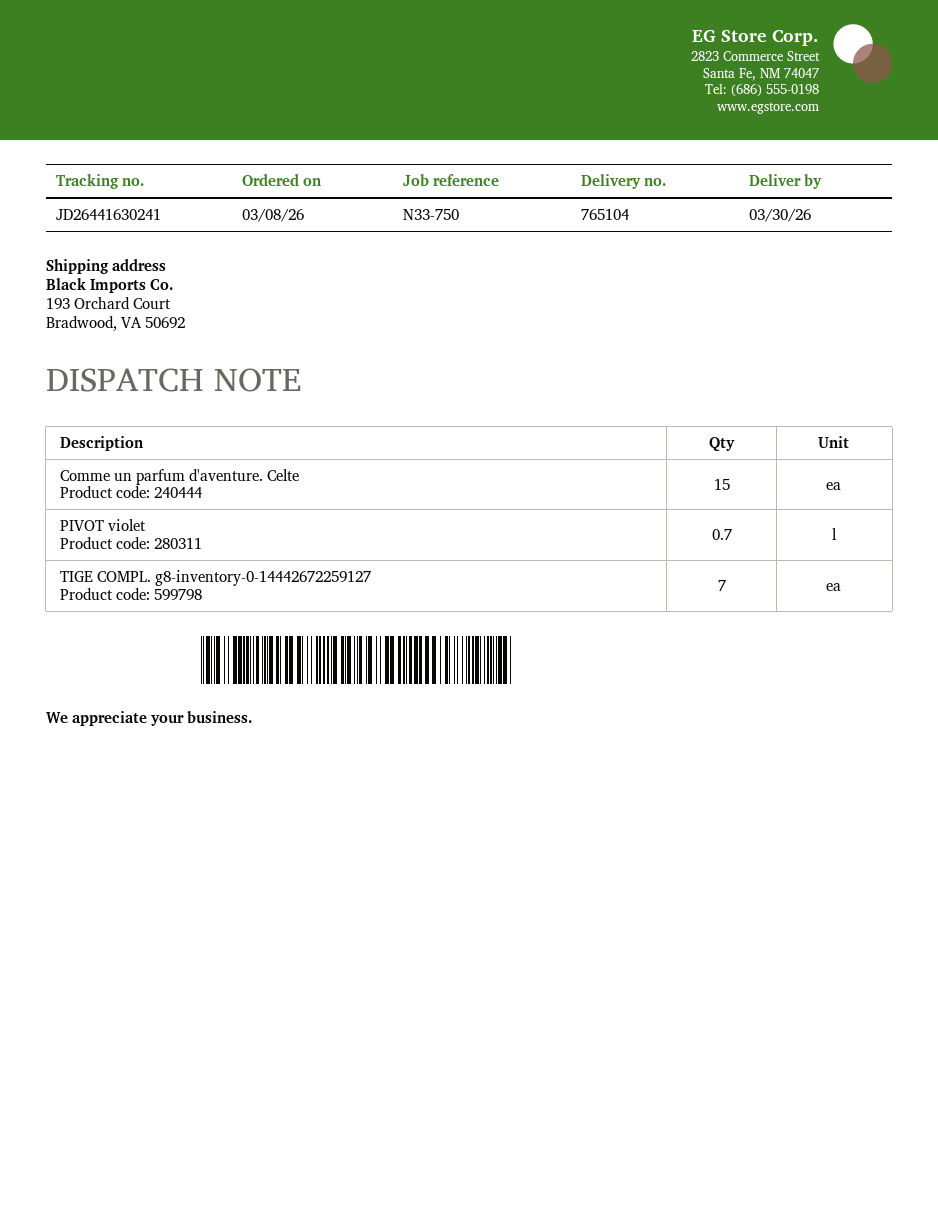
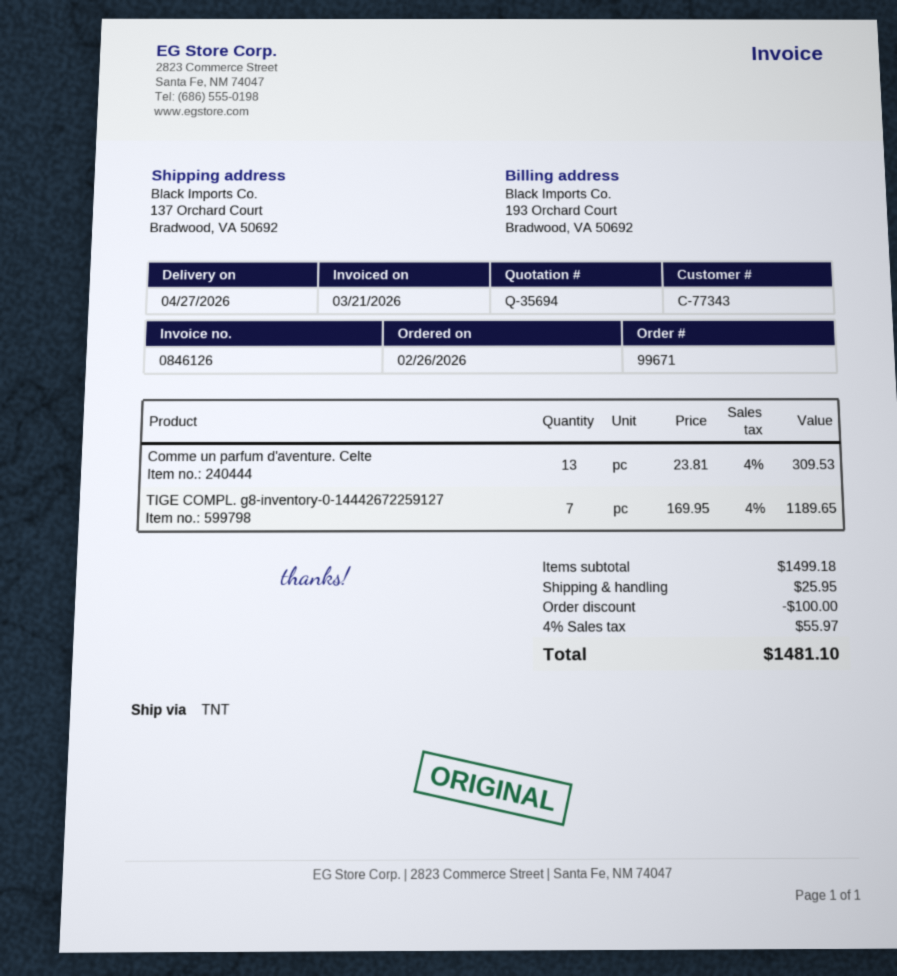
order date: 2026-03-08 -> 2026-02-26
delivery date: 2026-03-30 -> 2026-04-27
ship to: 193 Orchard Court, Bradwood, VA 50692 -> 137 Orchard Court, Bradwood, VA 50692
Comme un parfum d'aventure. Celte: 15 -> 13
PIVOT violet: 0.7 -> none

